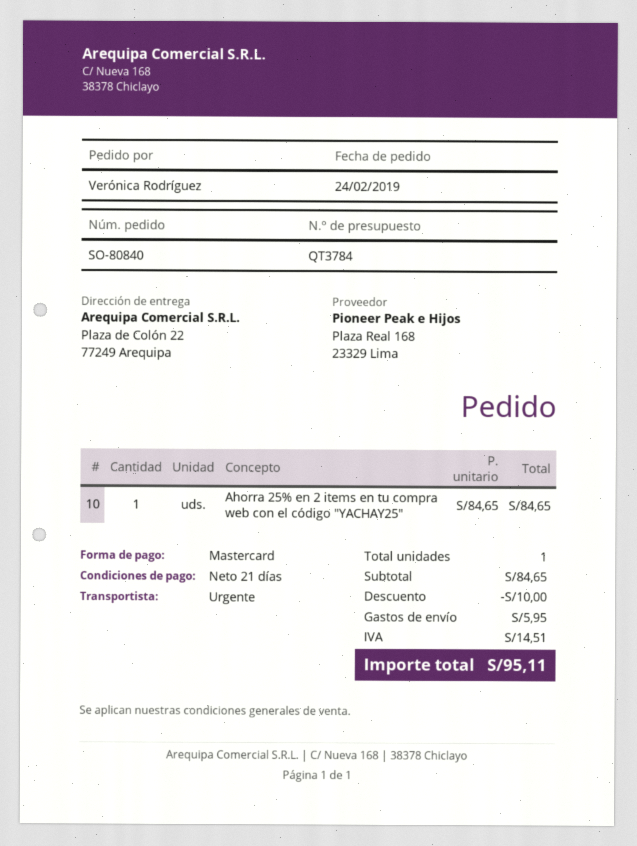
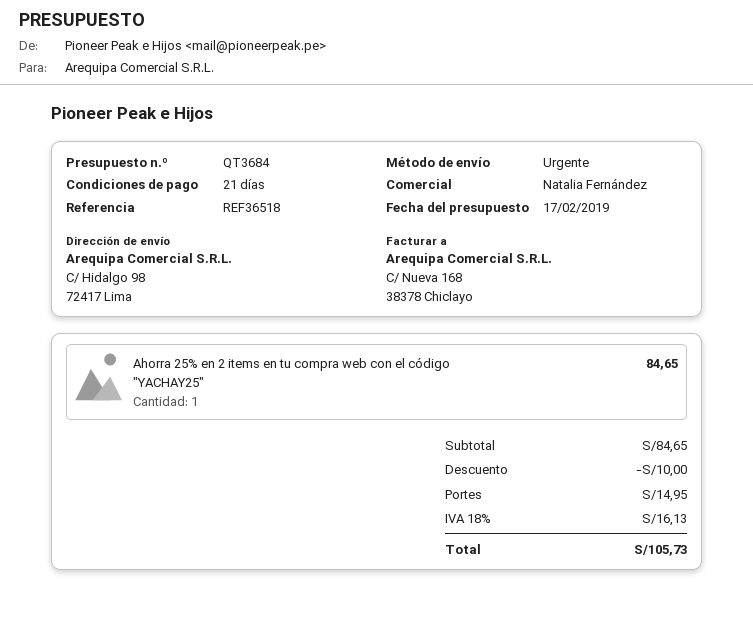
quote number: QT3784 -> QT3684
ship to: Plaza de Colón 22, 77249 Arequipa -> C/ Hidalgo 98, 72417 Lima
shipping: 5.95 -> 14.95
tax: 14.51 -> 16.13
total: 95.11 -> 105.73

